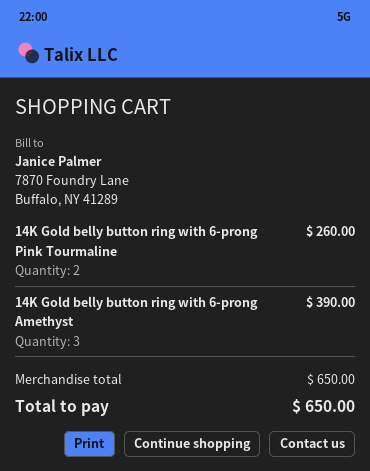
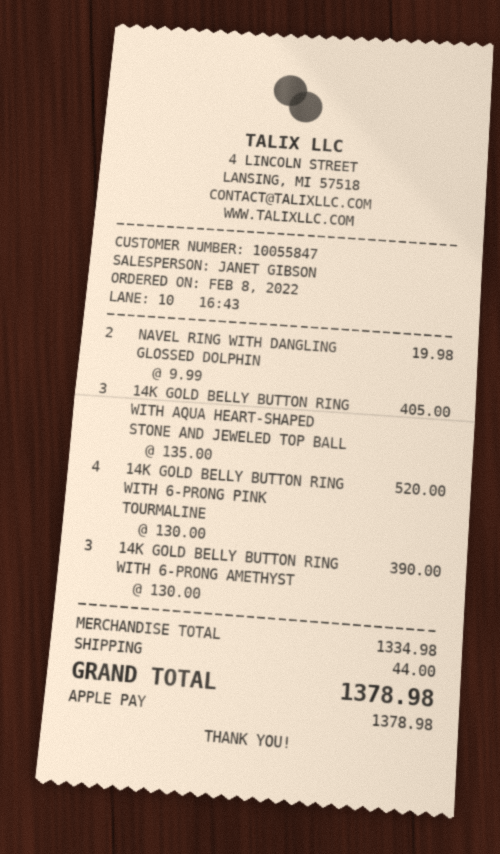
14K Gold belly button ring with 6-prong Pink Tourmaline: 2 for 260.00 -> 4 for 520.00
NAVEL RING WITH DANGLING GLOSSED DOLPHIN: none -> 2 for 19.98
14K GOLD BELLY BUTTON RING WITH AQUA HEART-SHAPED STONE AND JEWELED TOP BALL: none -> 3 for 405.00
subtotal: 650.00 -> 1334.98
shipping: none -> 44.00
total: 650.00 -> 1378.98

